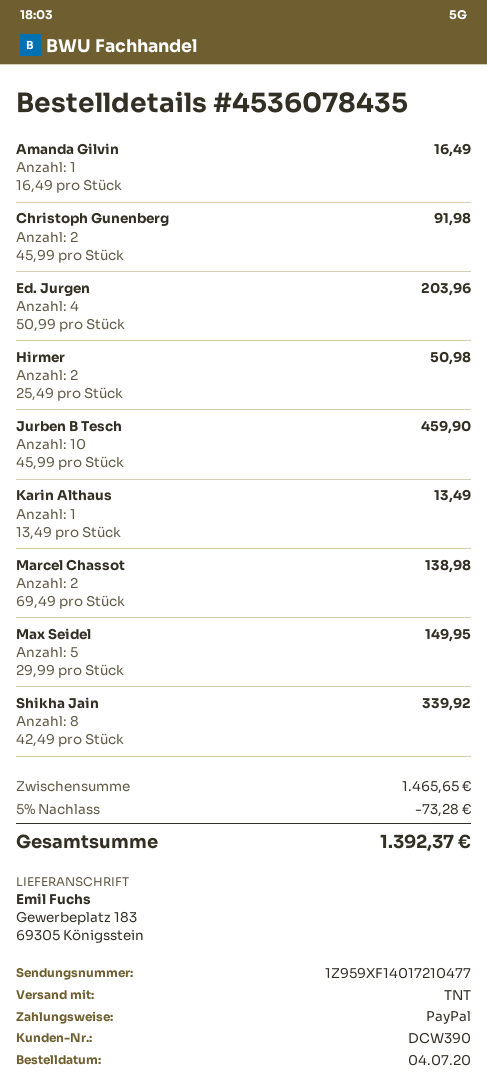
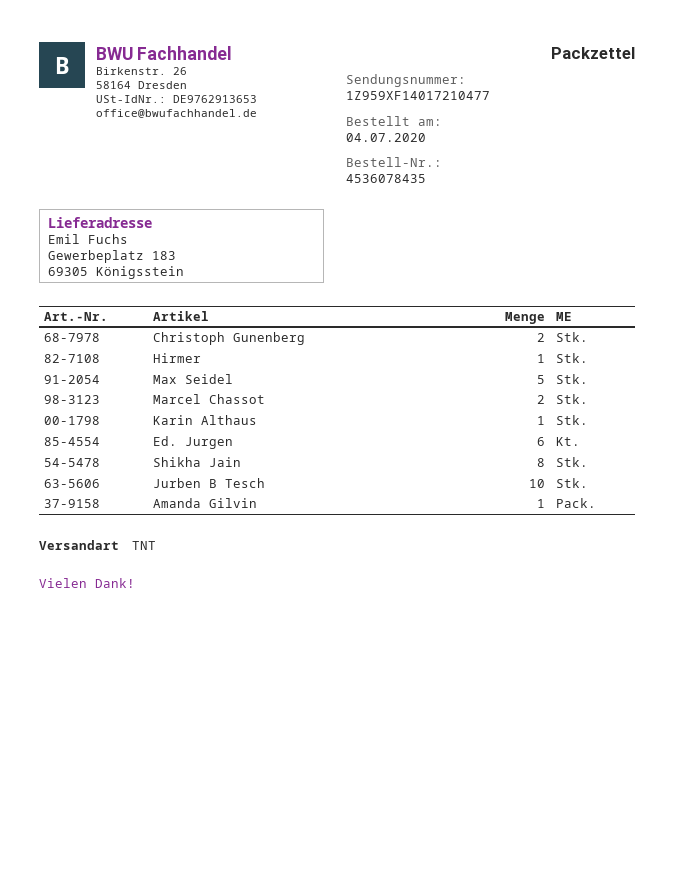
Ed. Jurgen: 4 -> 6
Hirmer: 2 -> 1

